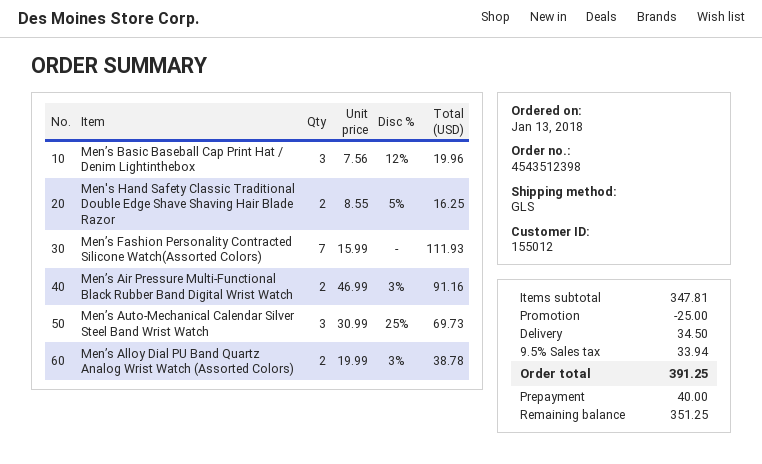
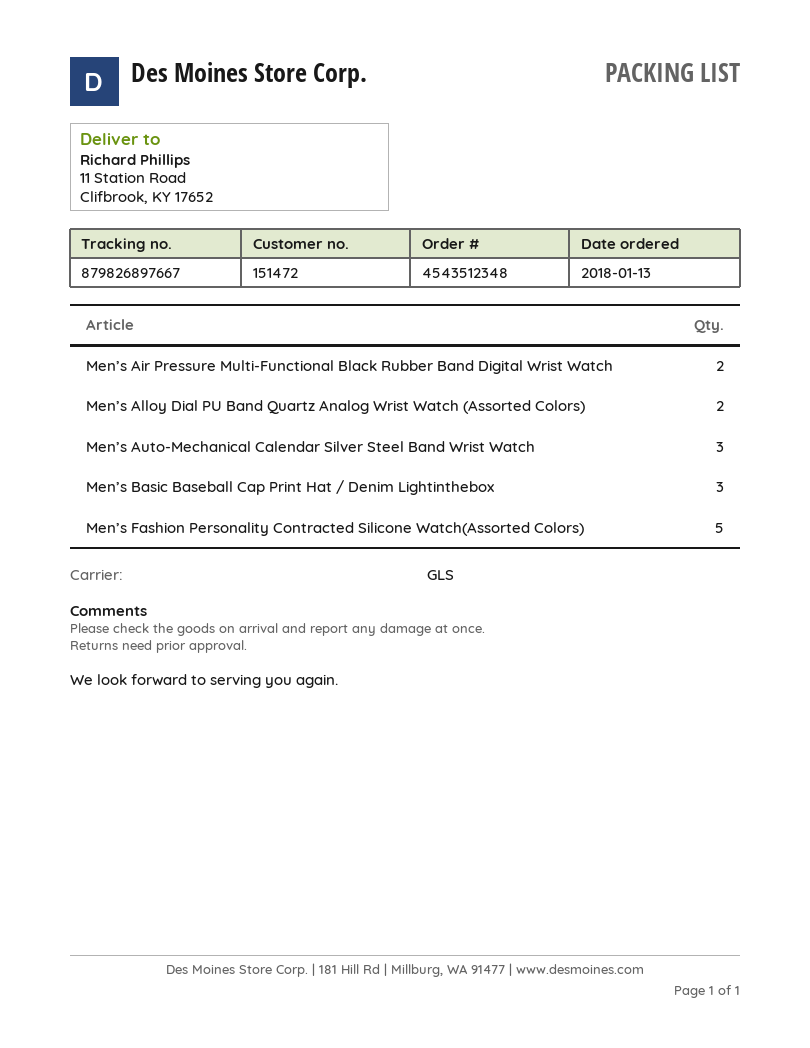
order number: 4543512398 -> 4543512348
customer number: 155012 -> 151472
Men's Hand Safety Classic Traditional Double Edge Shave Shaving Hair Blade Razor: 2 -> none
Men’s Fashion Personality Contracted Silicone Watch(Assorted Colors): 7 -> 5

